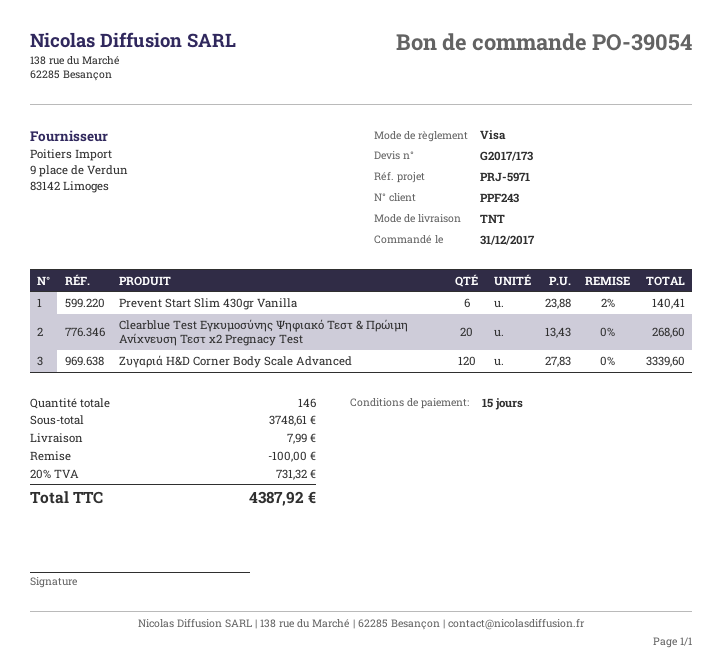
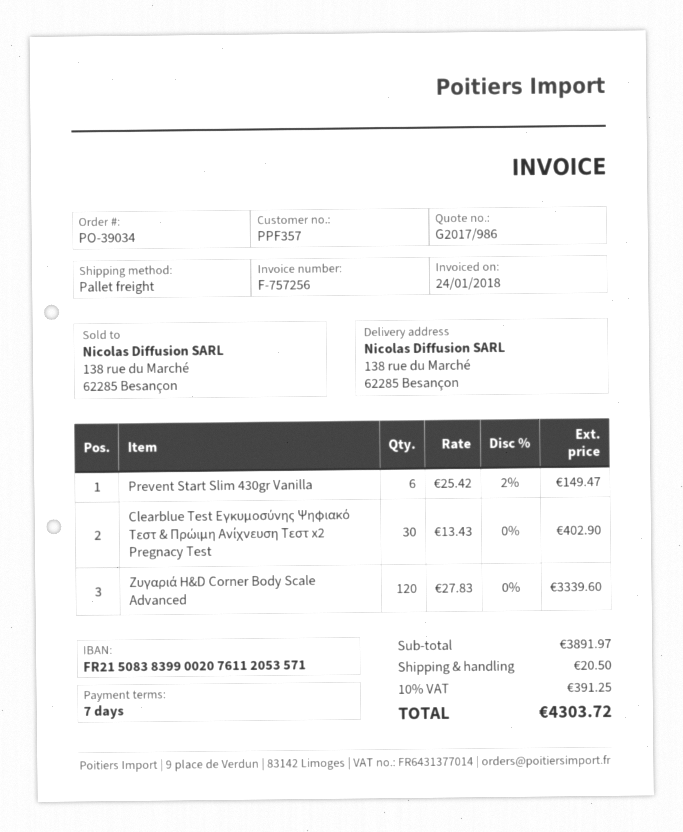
quote number: G2017/173 -> G2017/986
order number: PO-39054 -> PO-39034
payment terms: 15 days -> 7 days
customer number: PPF243 -> PPF357
shipping method: TNT -> pallet freight
Prevent Start Slim 430gr Vanilla: 6 x 23.88 - 2% = 140.41 -> 6 x 25.42 - 2% = 149.47
Clearblue Test Εγκυμοσύνης Ψηφιακό Τεστ & Πρώιμη Ανίχνευση Τεστ x2 Pregnacy Test: 20 x 13.43 = 268.60 -> 30 x 13.43 = 402.90
subtotal: 3748.61 -> 3891.97
discount: 100.00 -> none
shipping: 7.99 -> 20.50
tax: 20% = 731.32 -> 10% = 391.25
total: 4387.92 -> 4303.72

